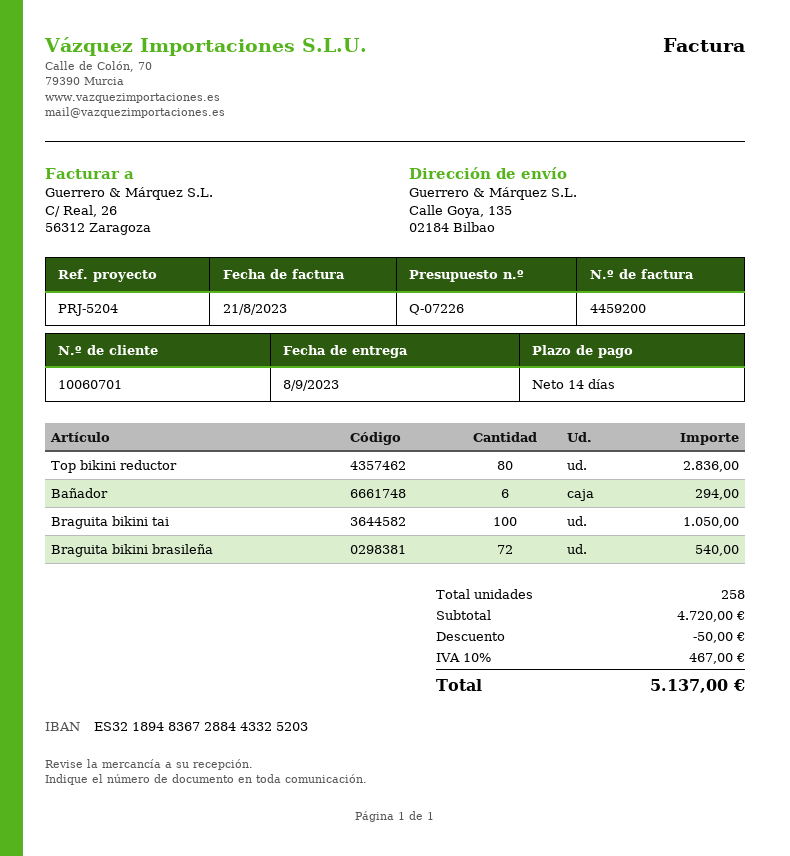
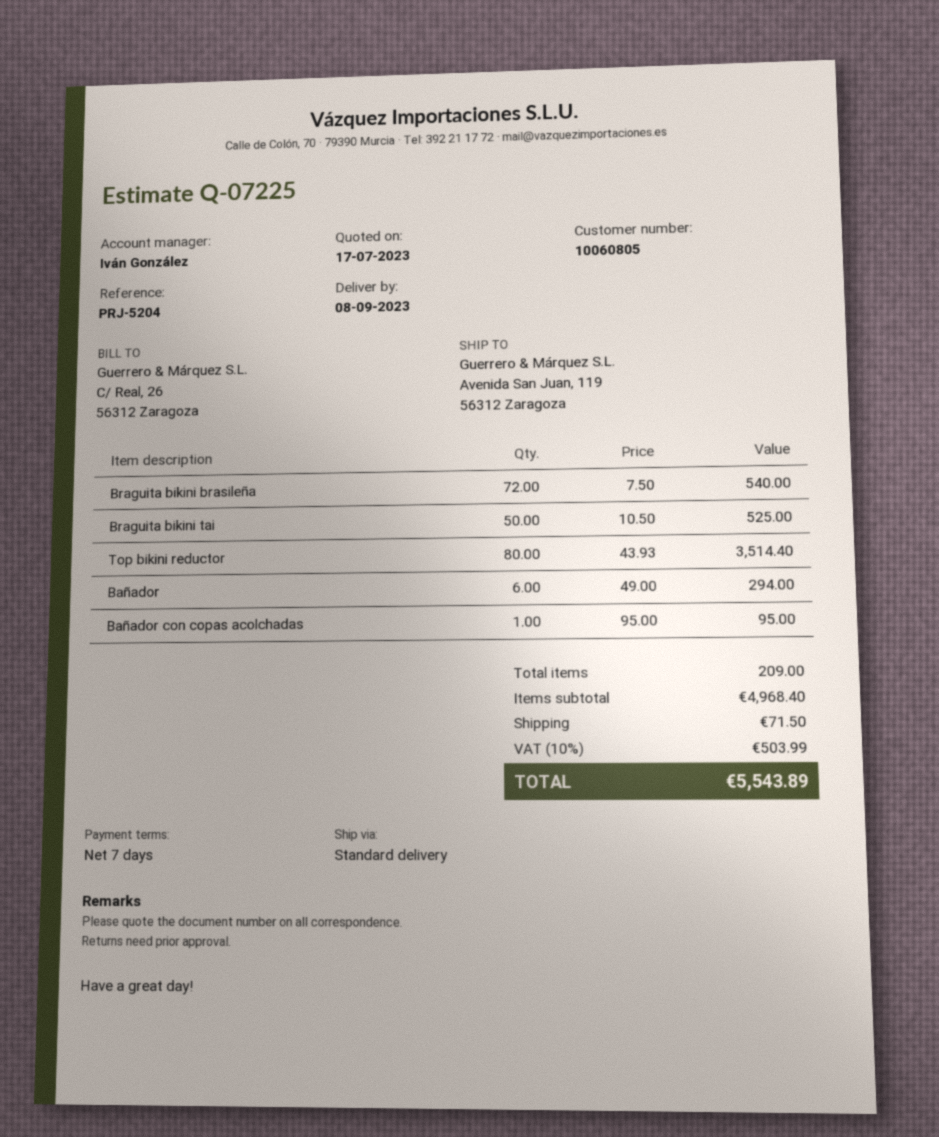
quote number: Q-07226 -> Q-07225
payment terms: 14 days -> 7 days
customer number: 10060701 -> 10060805
ship to: Calle Goya, 135, 02184 Bilbao -> Avenida San Juan, 119, 56312 Zaragoza
Top bikini reductor: 80 for 2836.00 -> 80 for 3514.40
Braguita bikini tai: 100 for 1050.00 -> 50 for 525.00
Bañador con copas acolchadas: none -> 1 for 95.00
total quantity: 258 -> 209
subtotal: 4720.00 -> 4968.40
discount: 50.00 -> none
shipping: none -> 71.50
tax: 10% = 467.00 -> 10% = 503.99
total: 5137.00 -> 5543.89

